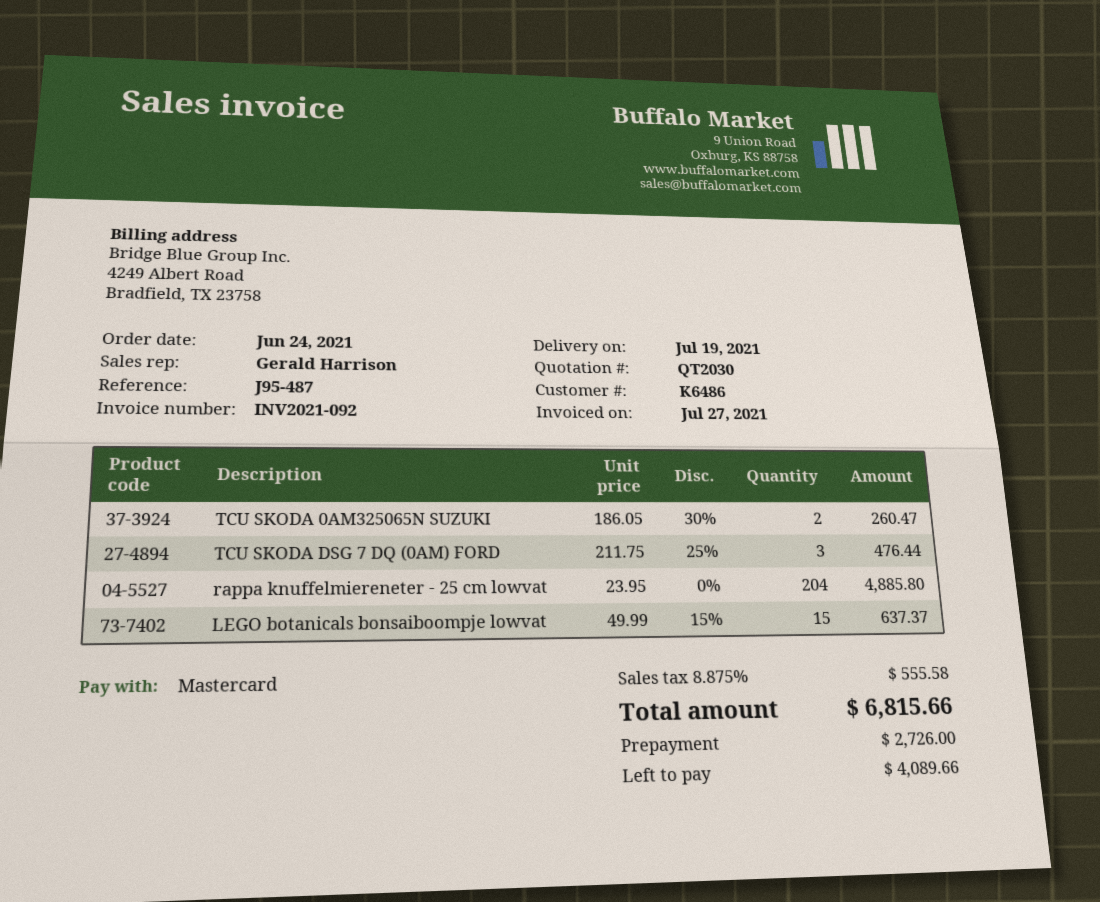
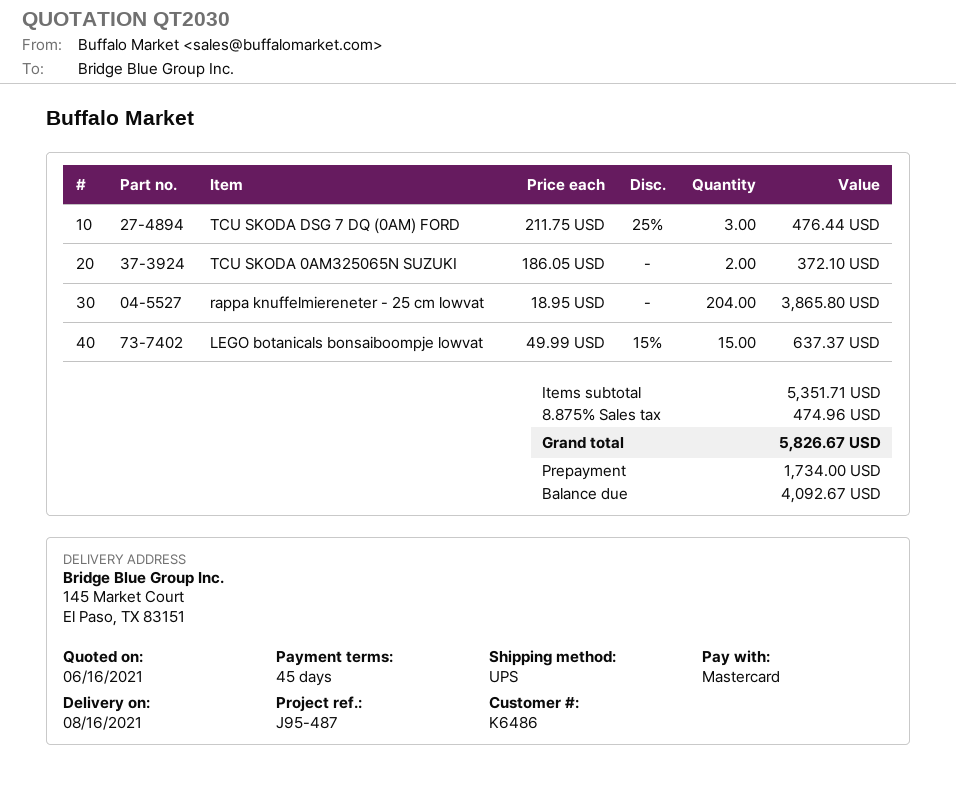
delivery date: 2021-07-19 -> 2021-08-16
TCU SKODA 0AM325065N SUZUKI: 2 x 186.05 - 30% = 260.47 -> 2 x 186.05 = 372.10
rappa knuffelmiereneter - 25 cm lowvat: 204 x 23.95 = 4885.80 -> 204 x 18.95 = 3865.80
tax: 8.875% = 555.58 -> 8.875% = 474.96
total: 6815.66 -> 5826.67
deposit: 2726.00 -> 1734.00
balance: 4089.66 -> 4092.67

